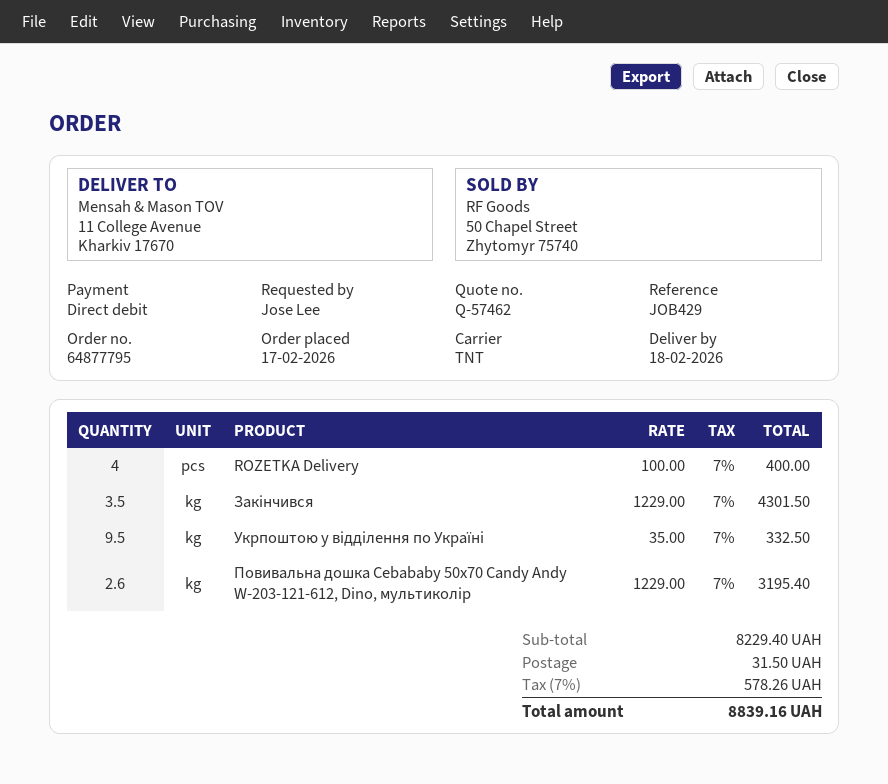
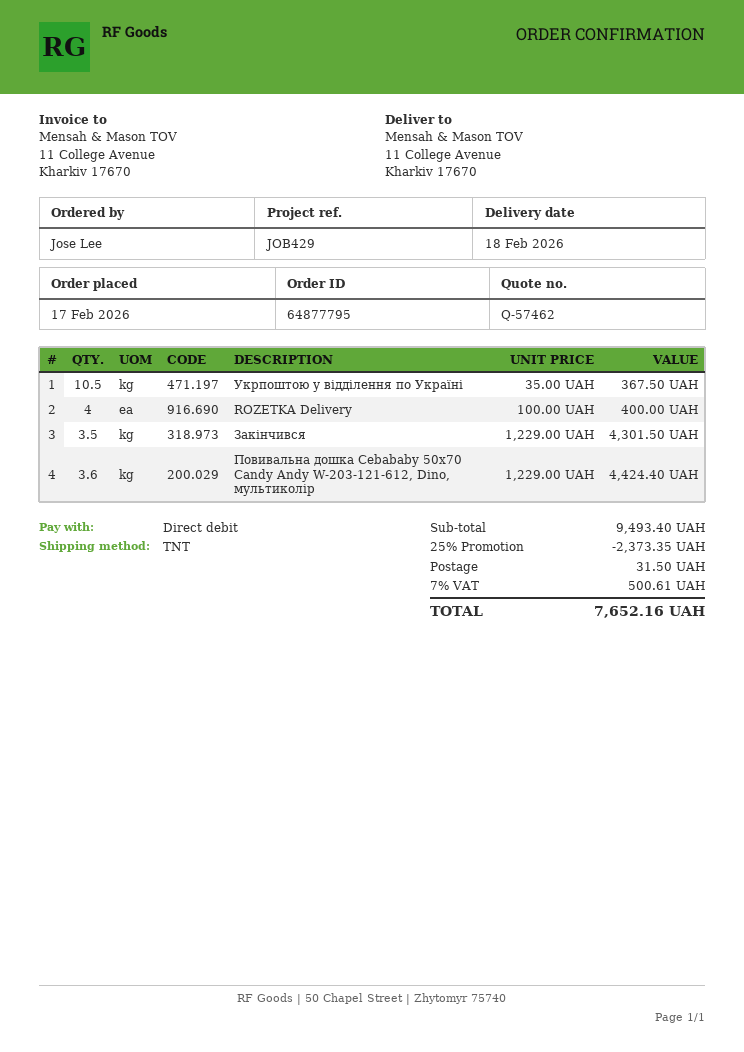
Укрпоштою у відділення по Україні: 9.5 x 35.00 = 332.50 -> 10.5 x 35.00 = 367.50
Повивальна дошка Cebababy 50x70 Candy Andy W-203-121-612, Dino, мультиколір: 2.6 x 1229.00 = 3195.40 -> 3.6 x 1229.00 = 4424.40
subtotal: 8229.40 -> 9493.40
discount: none -> 25% = 2373.35
tax: 7% = 578.26 -> 7% = 500.61
total: 8839.16 -> 7652.16

